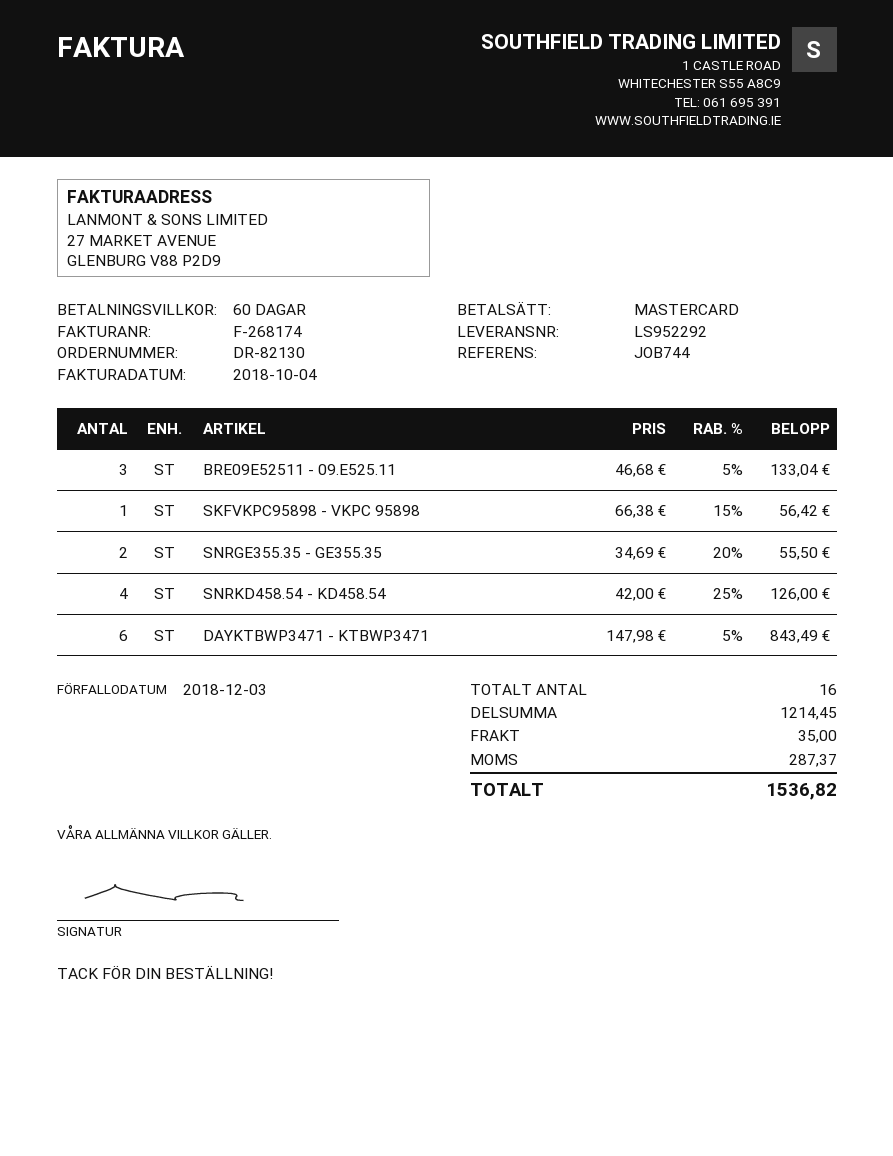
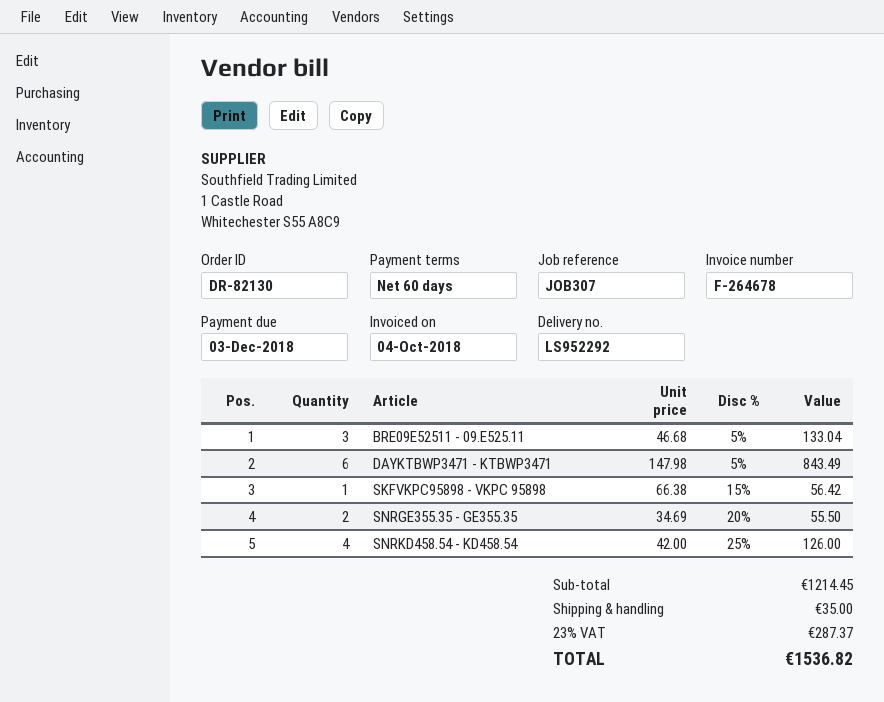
invoice number: F-268174 -> F-264678
reference: JOB744 -> JOB307

